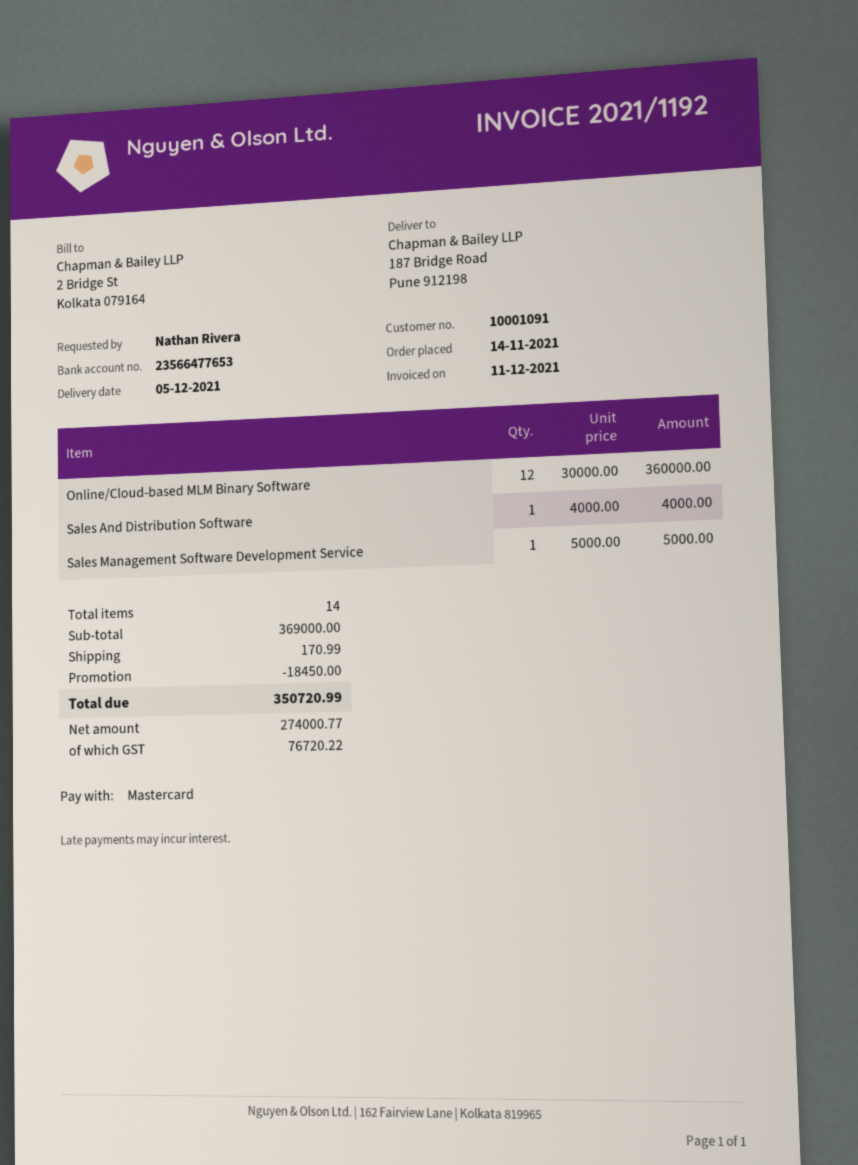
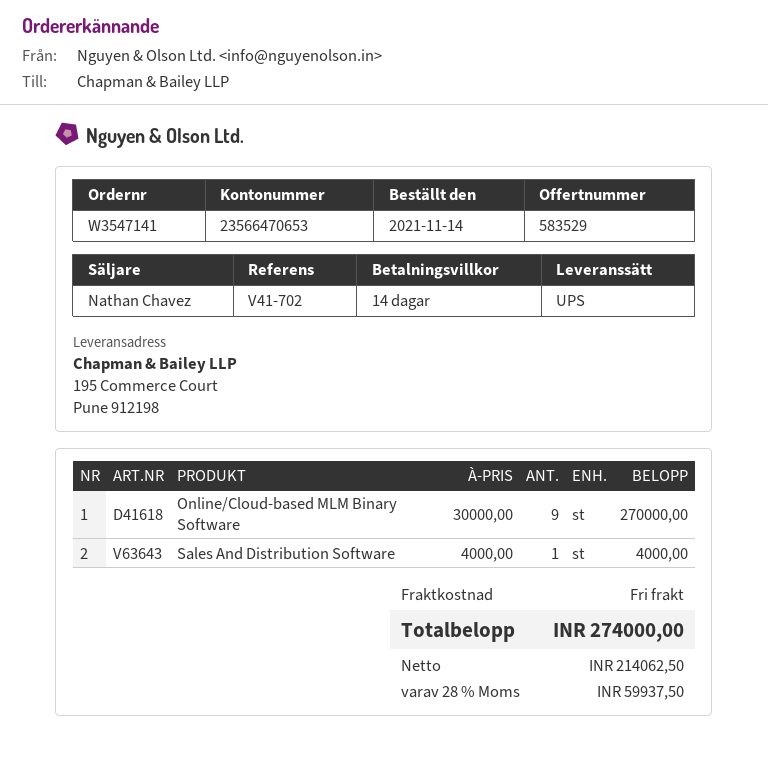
bank account: 23566477653 -> 23566470653
ship to: 187 Bridge Road, Pune 912198 -> 195 Commerce Court, Pune 912198
Online/Cloud-based MLM Binary Software: 12 x 30000.00 = 360000.00 -> 9 x 30000.00 = 270000.00
Sales Management Software Development Service: 1 x 5000.00 = 5000.00 -> none
discount: 18450.00 -> none
shipping: 170.99 -> 0.00
net: 274000.77 -> 214062.50
tax: 76720.22 -> 59937.50
total: 350720.99 -> 274000.00

